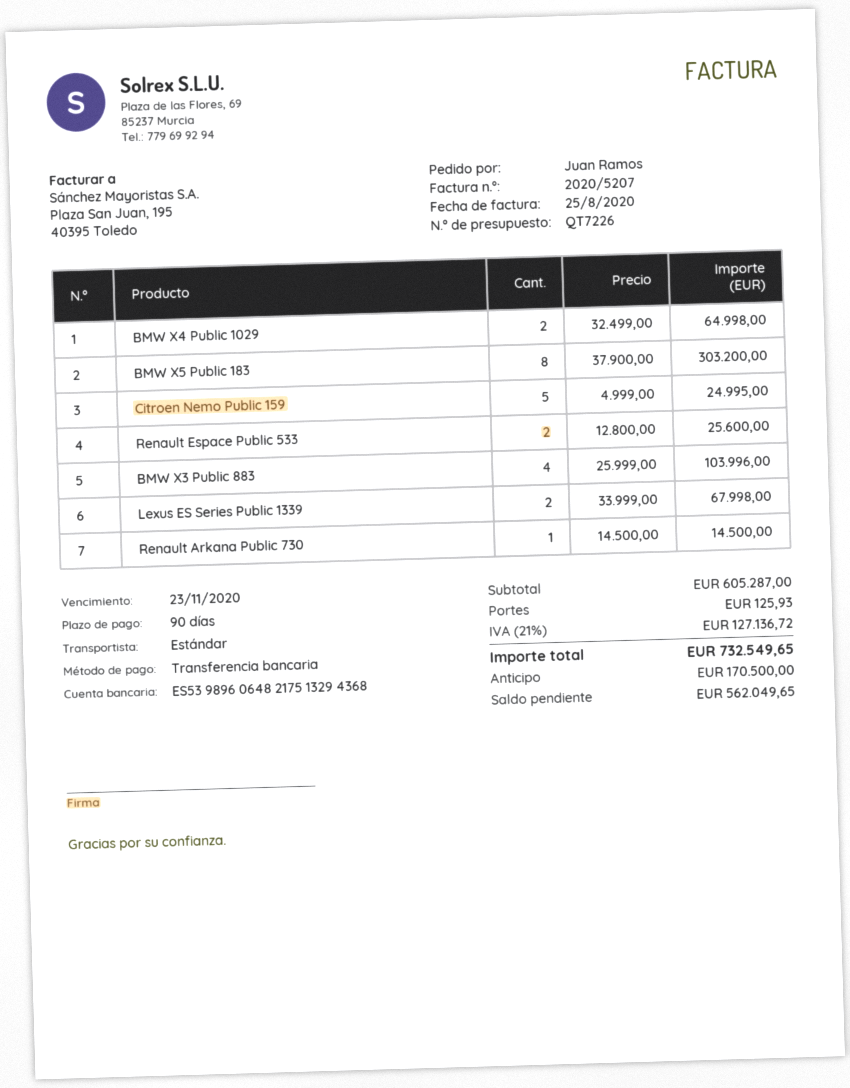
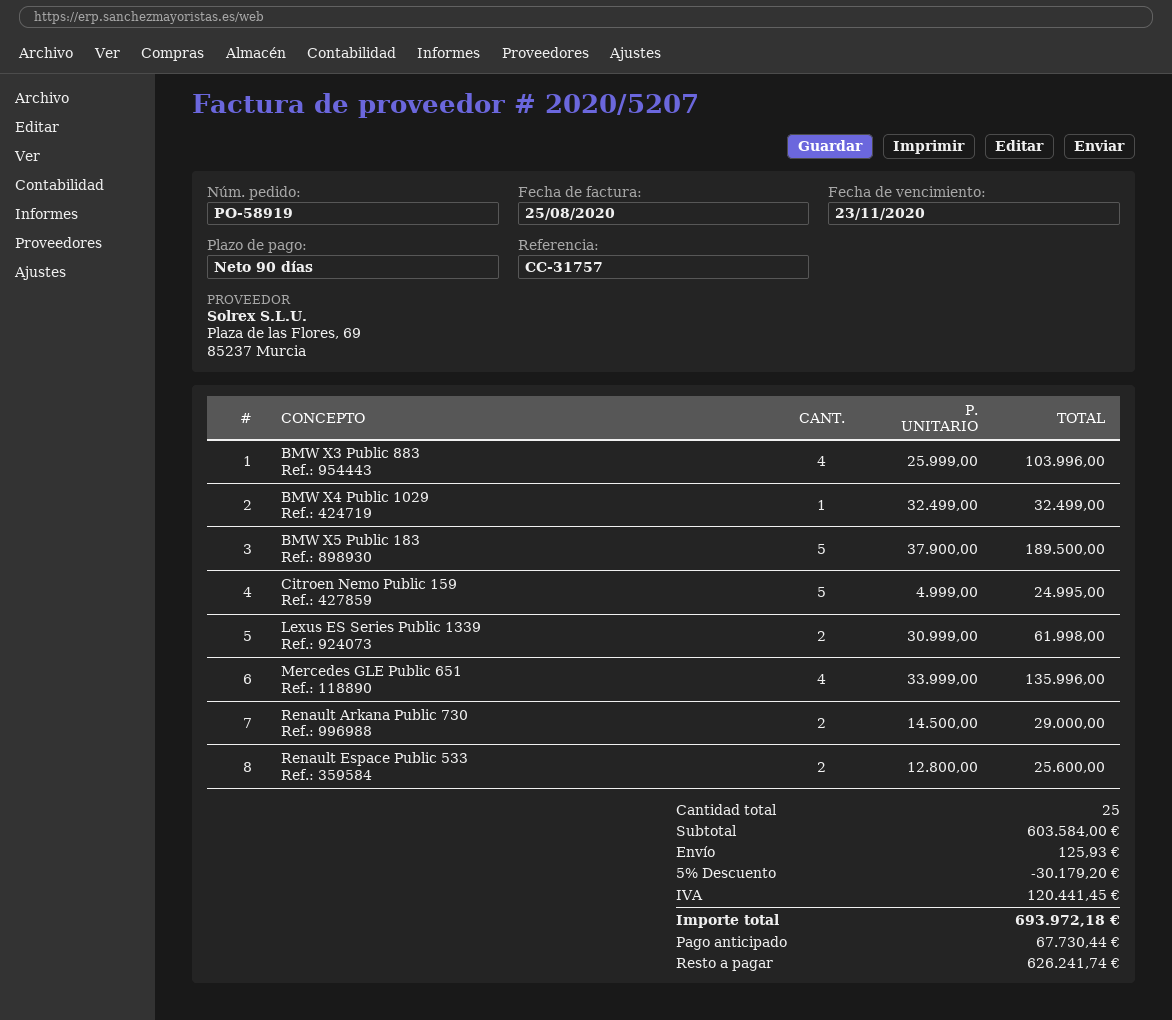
BMW X4 Public 1029: 2 x 32499.00 = 64998.00 -> 1 x 32499.00 = 32499.00
BMW X5 Public 183: 8 x 37900.00 = 303200.00 -> 5 x 37900.00 = 189500.00
Lexus ES Series Public 1339: 2 x 33999.00 = 67998.00 -> 2 x 30999.00 = 61998.00
Renault Arkana Public 730: 1 x 14500.00 = 14500.00 -> 2 x 14500.00 = 29000.00
Mercedes GLE Public 651: none -> 4 x 33999.00 = 135996.00
subtotal: 605287.00 -> 603584.00
discount: none -> 5% = 30179.20
tax: 127136.72 -> 120441.45
total: 732549.65 -> 693972.18
deposit: 170500.00 -> 67730.44
balance: 562049.65 -> 626241.74

